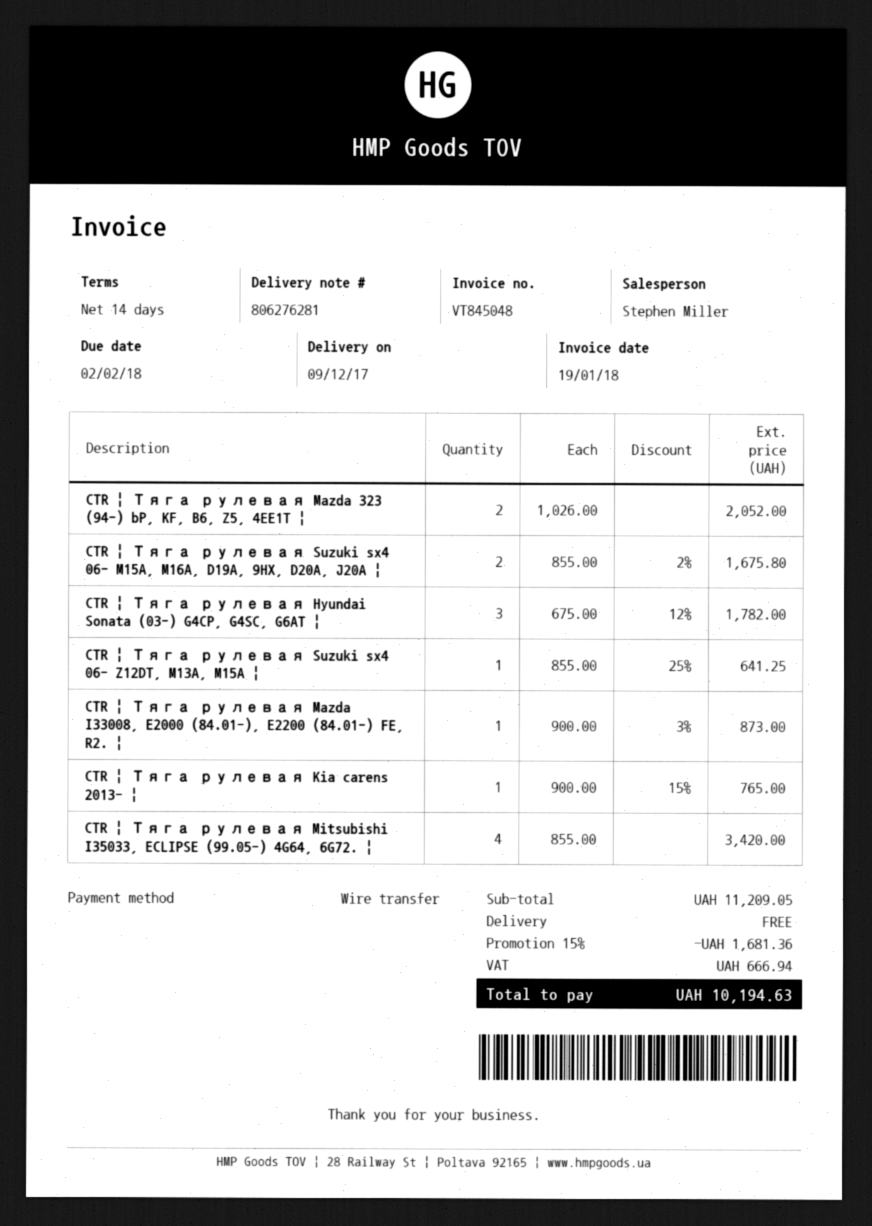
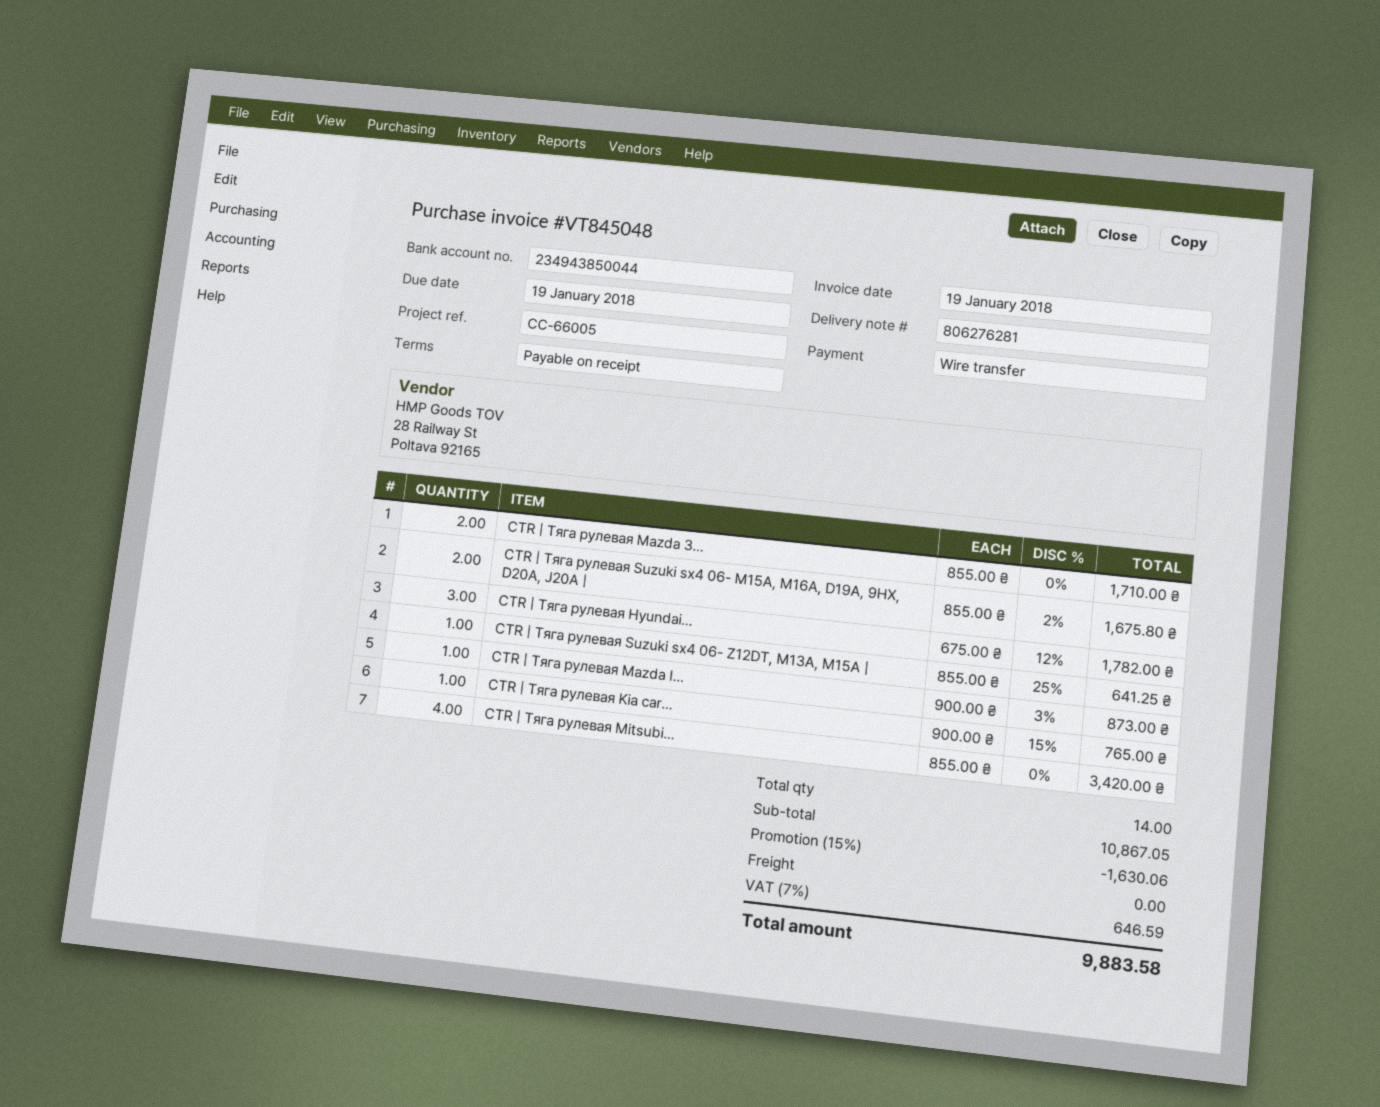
payment terms: 14 days -> on receipt
due date: 2018-02-02 -> 2018-01-19
CTR | Тяга рулевая Mazda 323 (94-) bP, KF, B6, Z5, 4EE1T |: 2 x 1026.00 = 2052.00 -> 2 x 855.00 = 1710.00
subtotal: 11209.05 -> 10867.05
discount: 15% = 1681.36 -> 15% = 1630.06
tax: 666.94 -> 646.59
total: 10194.63 -> 9883.58

